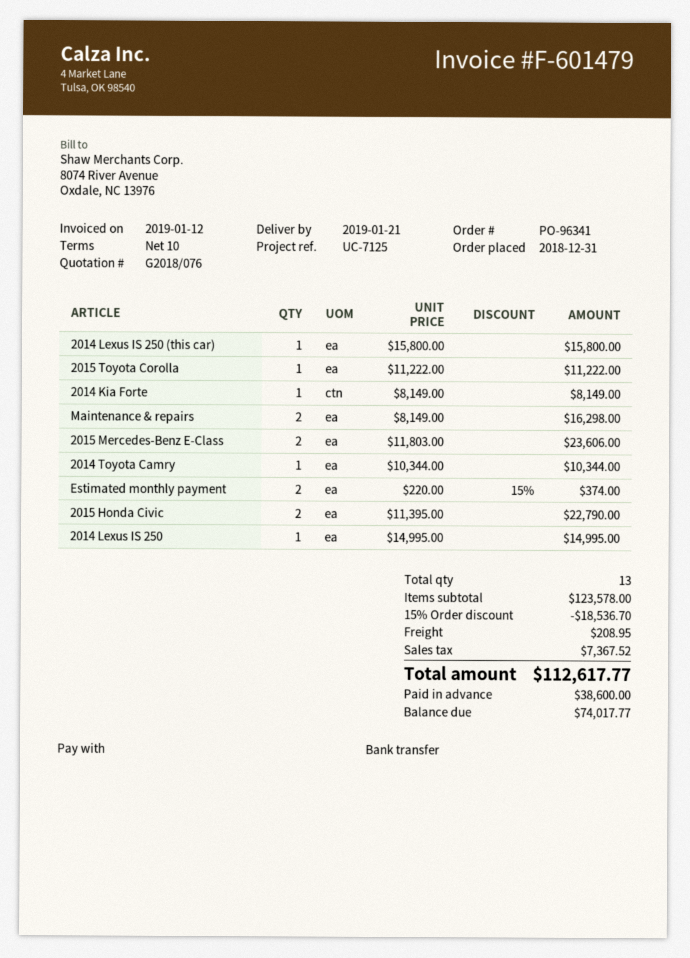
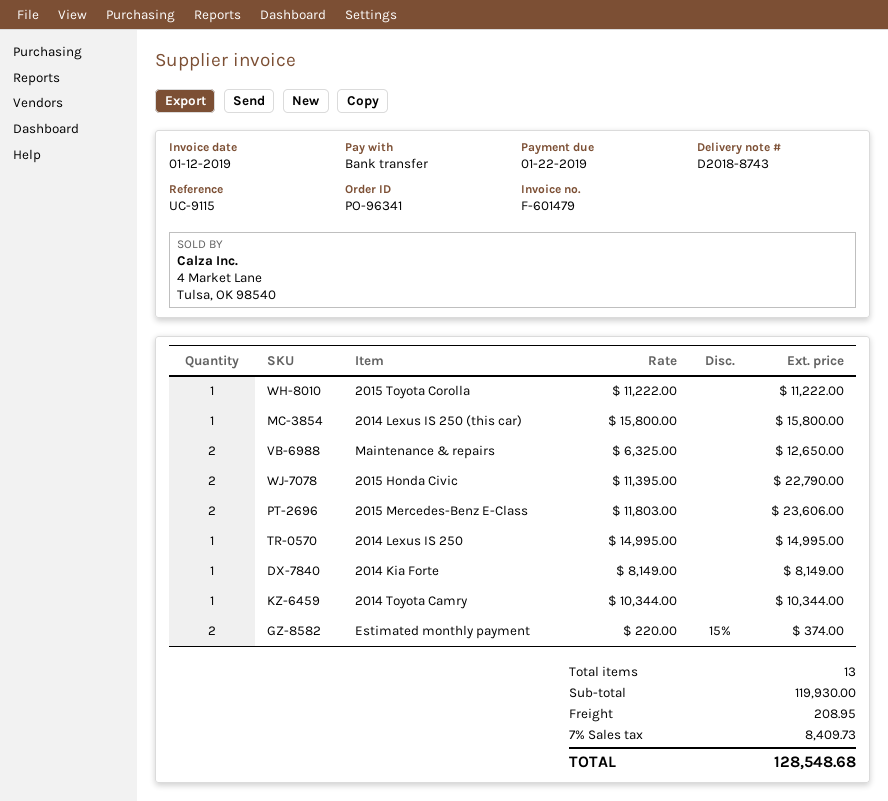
reference: UC-7125 -> UC-9115
Maintenance & repairs: 2 x 8149.00 = 16298.00 -> 2 x 6325.00 = 12650.00
subtotal: 123578.00 -> 119930.00
discount: 15% = 18536.70 -> none
tax: 7367.52 -> 8409.73
total: 112617.77 -> 128548.68

